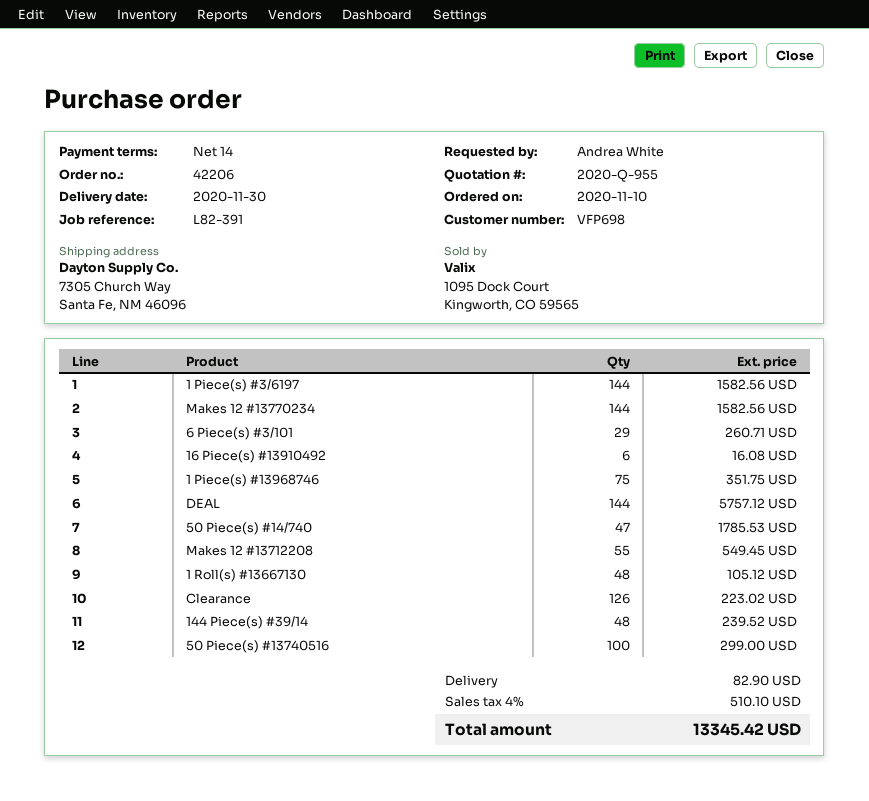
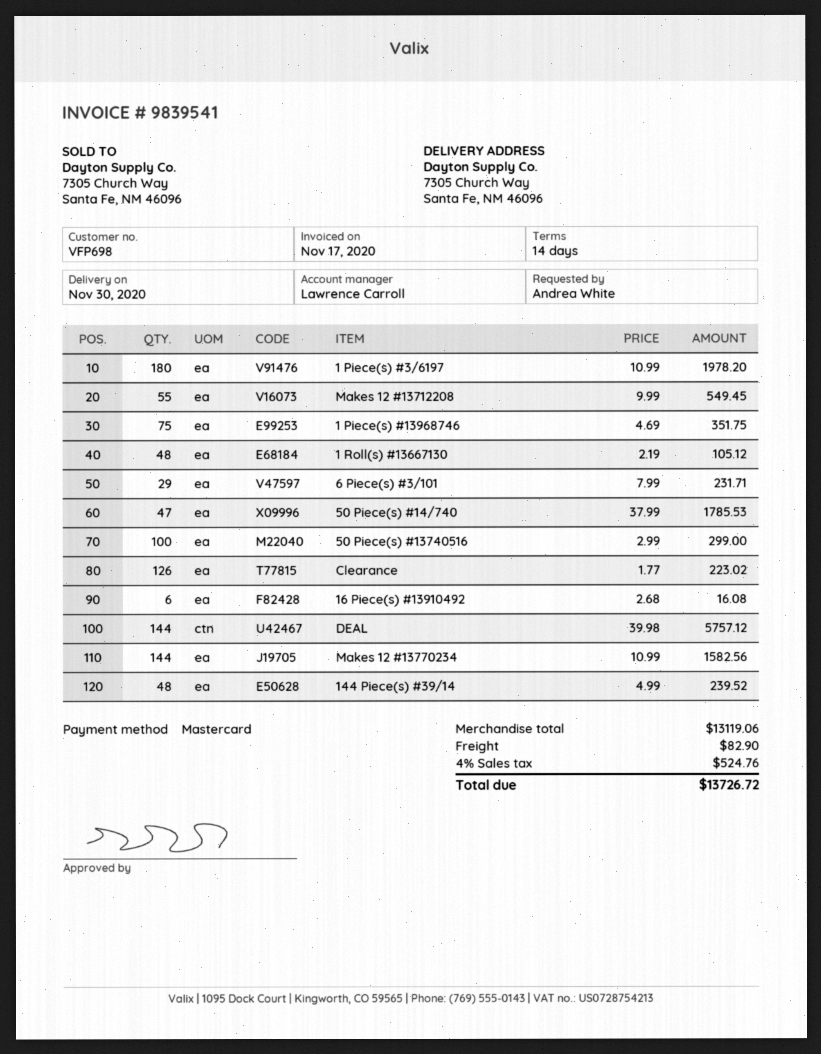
1 Piece(s) #3/6197: 144 for 1582.56 -> 180 for 1978.20
6 Piece(s) #3/101: 29 for 260.71 -> 29 for 231.71
tax: 4% = 510.10 -> 4% = 524.76
total: 13345.42 -> 13726.72

